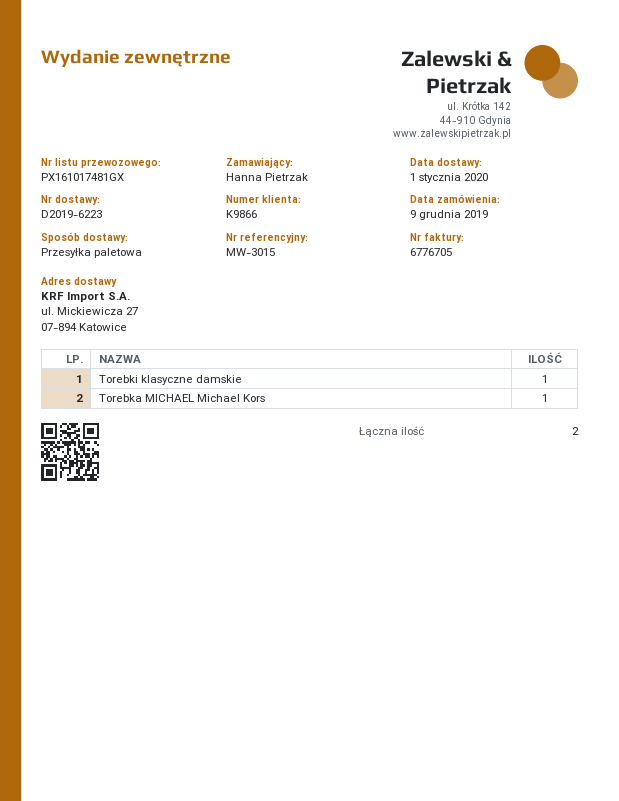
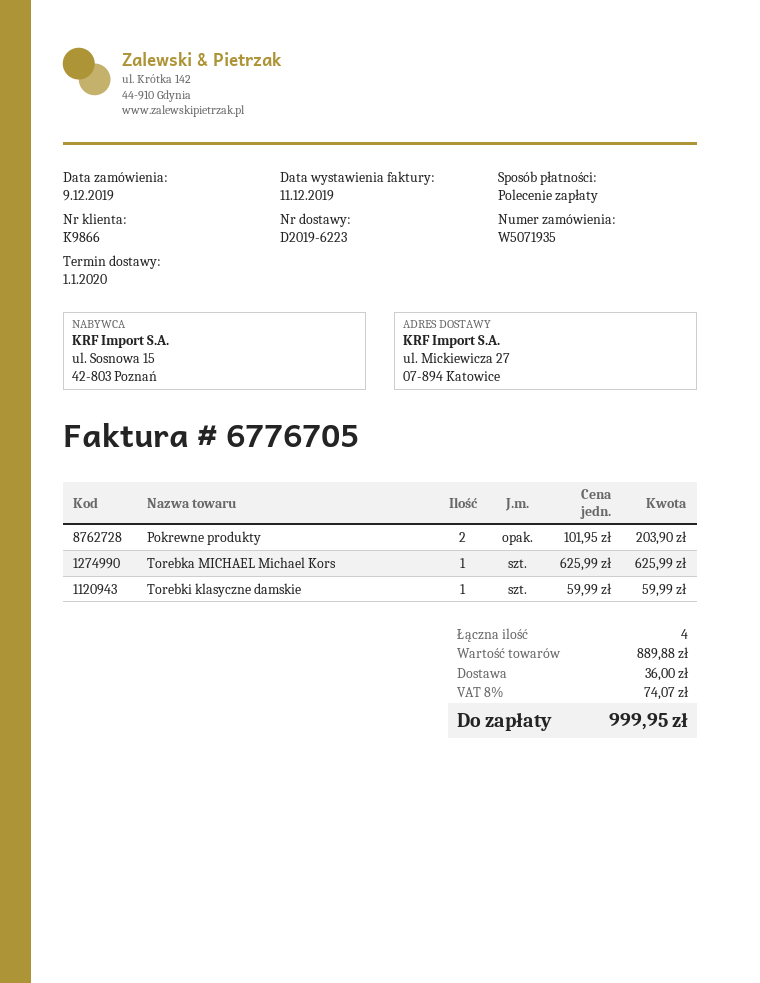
Pokrewne produkty: none -> 2
total quantity: 2 -> 4

